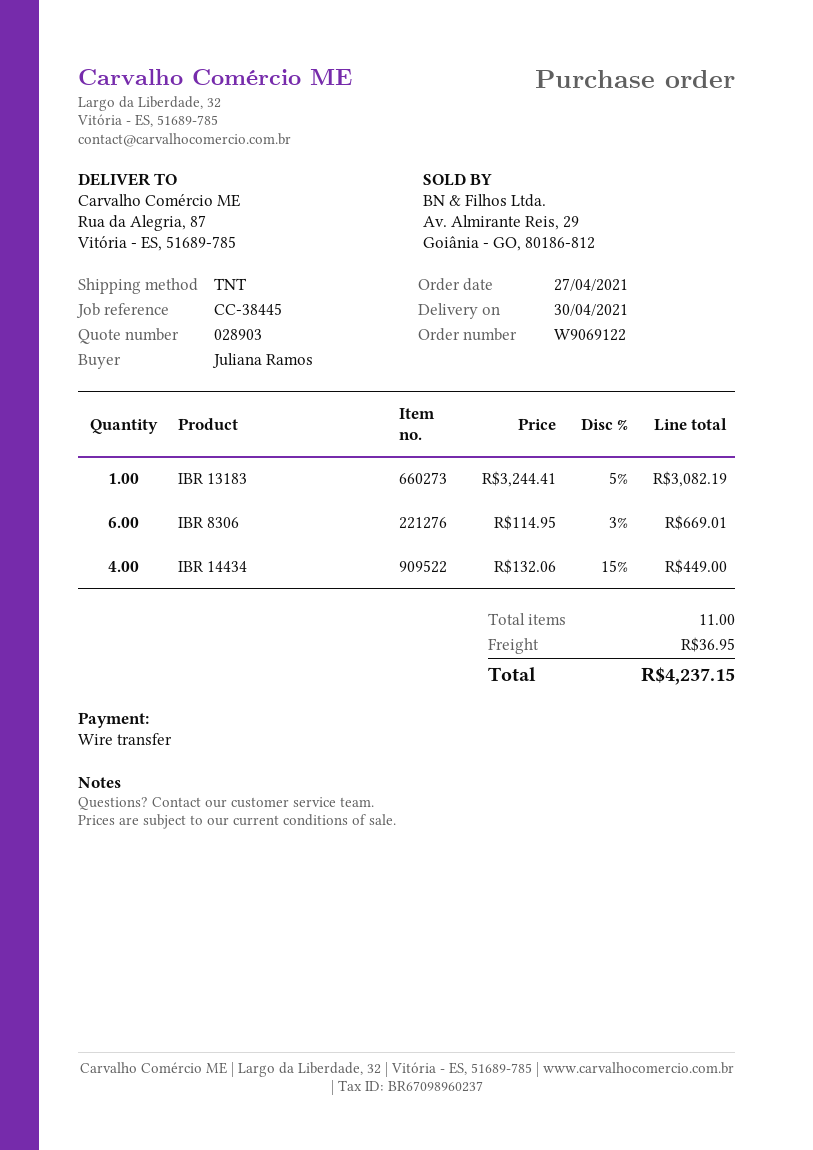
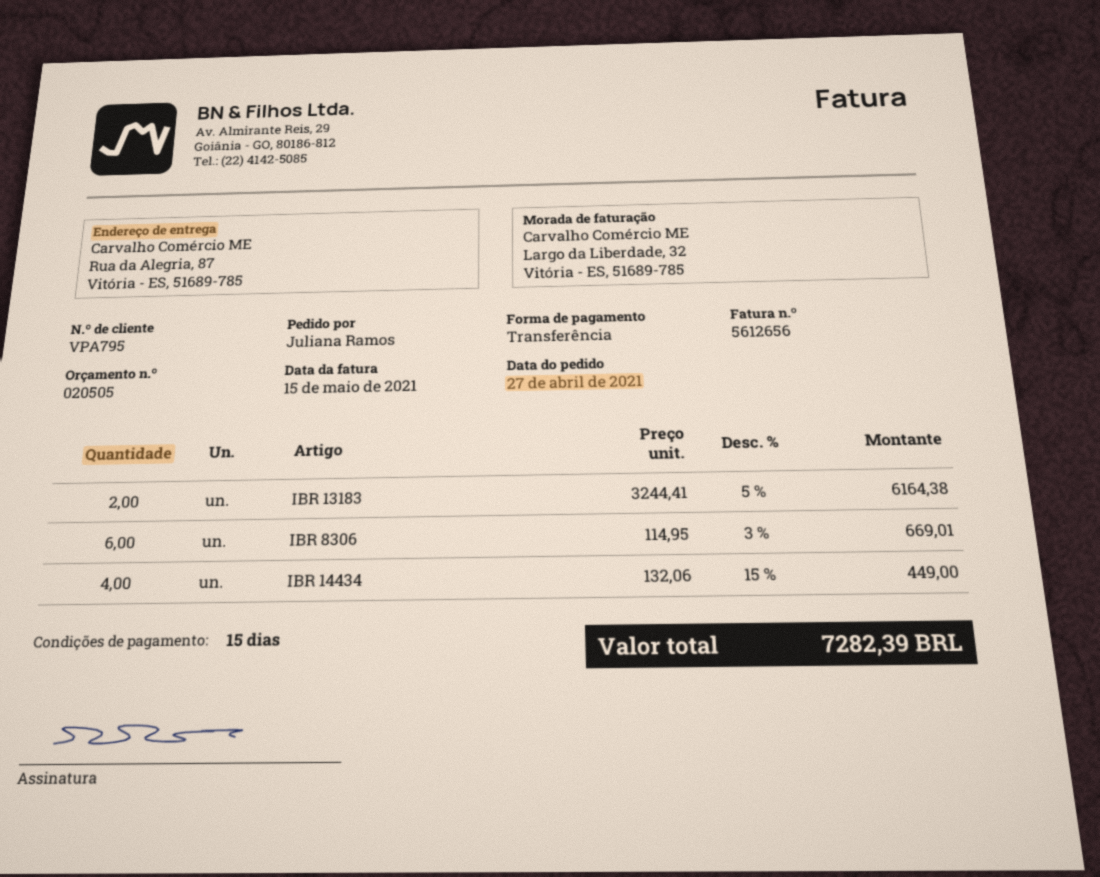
quote number: 028903 -> 020505
IBR 13183: 1 x 3244.41 - 5% = 3082.19 -> 2 x 3244.41 - 5% = 6164.38
shipping: 36.95 -> none
total: 4237.15 -> 7282.39

